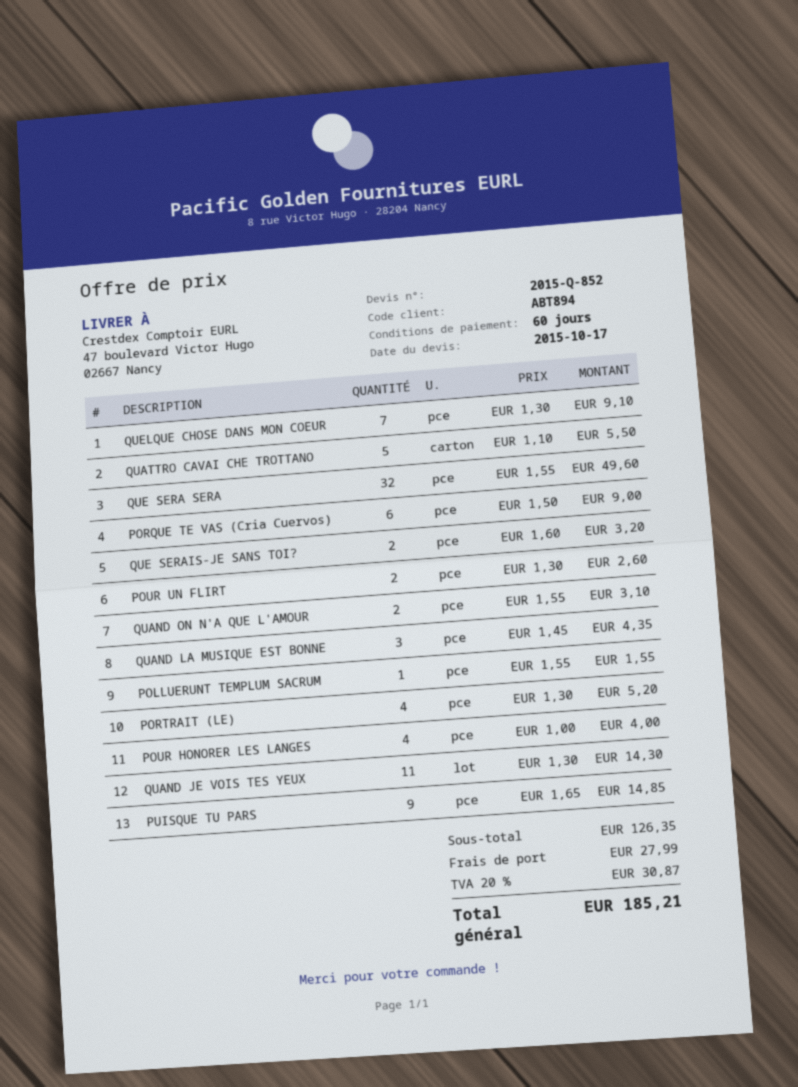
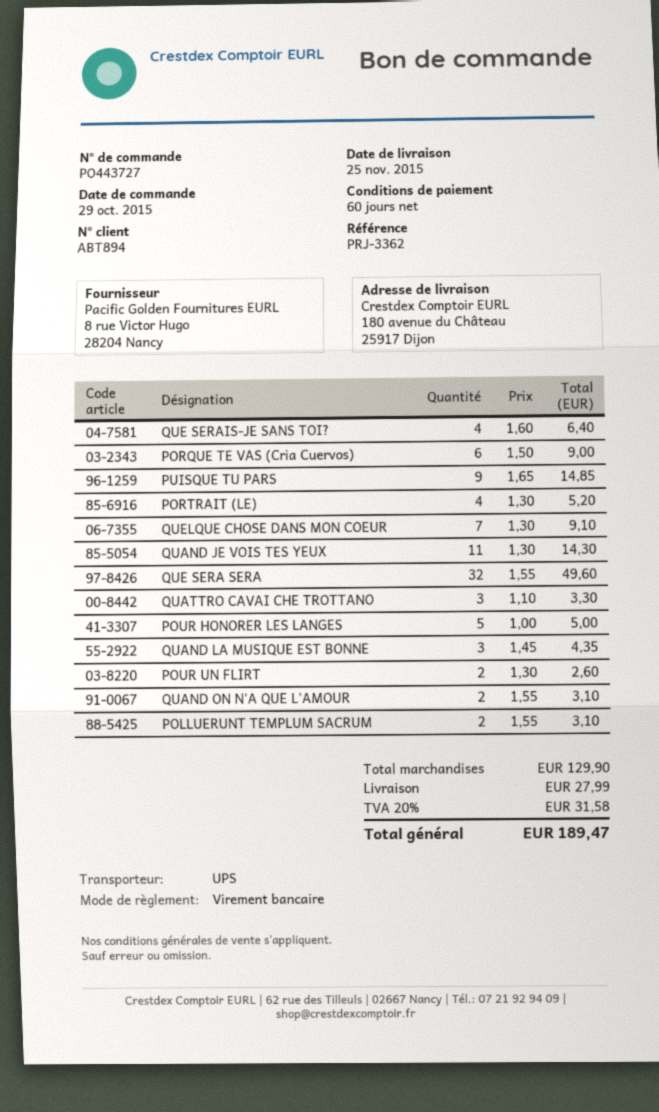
ship to: 47 boulevard Victor Hugo, 02667 Nancy -> 180 avenue du Château, 25917 Dijon
QUATTRO CAVAI CHE TROTTANO: 5 x 1.10 = 5.50 -> 3 x 1.10 = 3.30
QUE SERAIS-JE SANS TOI?: 2 x 1.60 = 3.20 -> 4 x 1.60 = 6.40
POLLUERUNT TEMPLUM SACRUM: 1 x 1.55 = 1.55 -> 2 x 1.55 = 3.10
POUR HONORER LES LANGES: 4 x 1.00 = 4.00 -> 5 x 1.00 = 5.00
subtotal: 126.35 -> 129.90
tax: 20% = 30.87 -> 20% = 31.58
total: 185.21 -> 189.47

